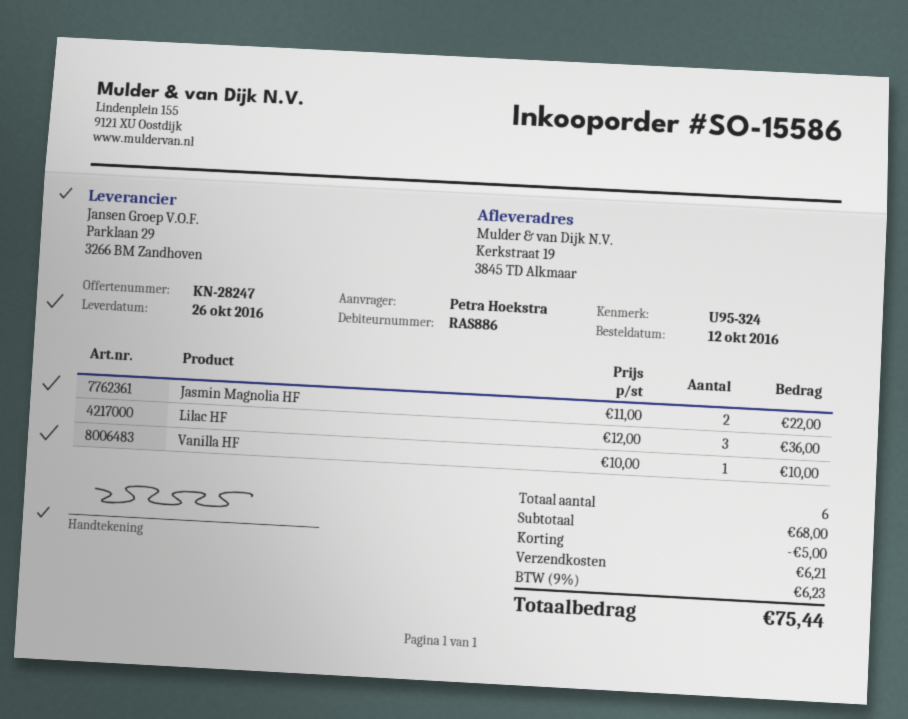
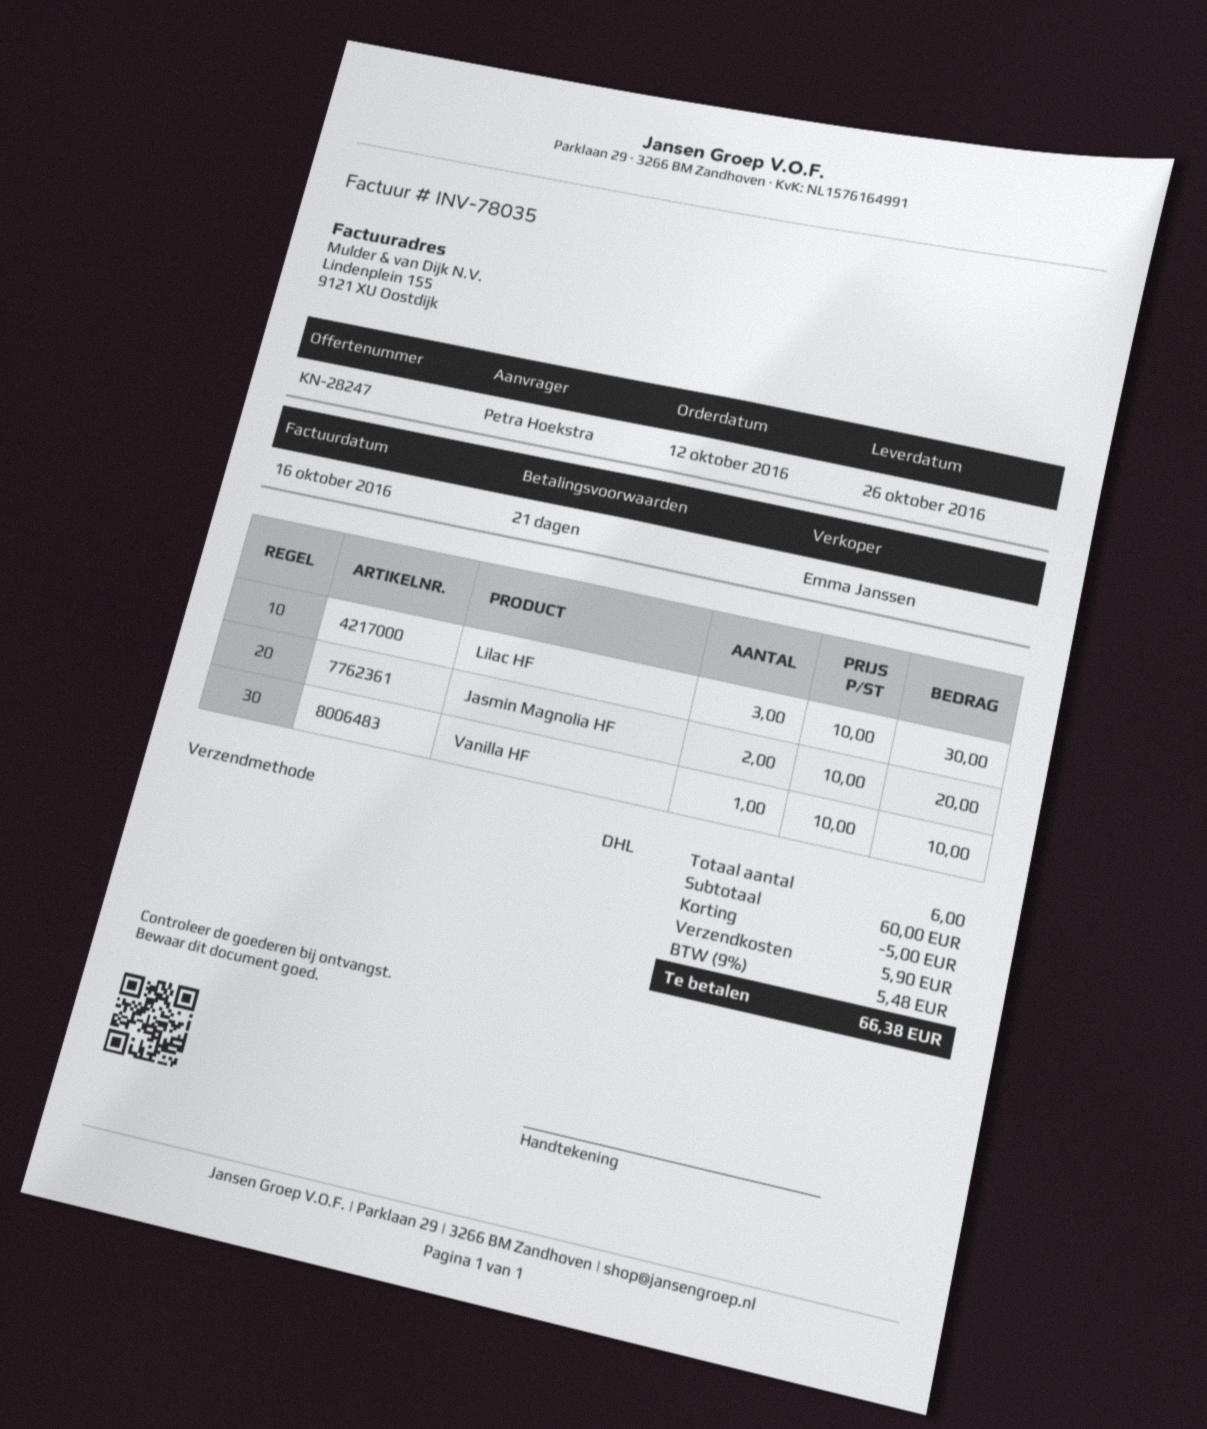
Jasmin Magnolia HF: 2 x 11.00 = 22.00 -> 2 x 10.00 = 20.00
Lilac HF: 3 x 12.00 = 36.00 -> 3 x 10.00 = 30.00
subtotal: 68.00 -> 60.00
shipping: 6.21 -> 5.90
tax: 9% = 6.23 -> 9% = 5.48
total: 75.44 -> 66.38

